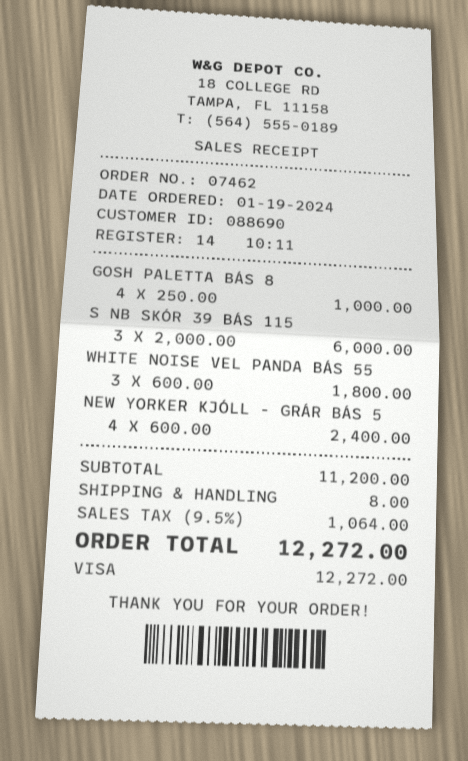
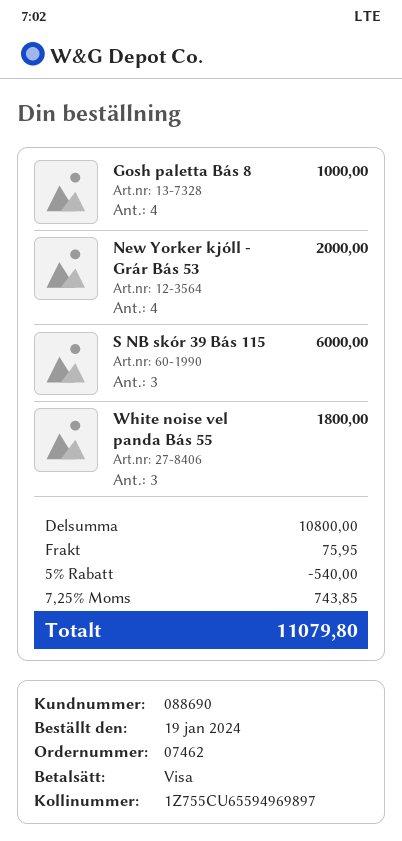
NEW YORKER KJÓLL - GRÁR BÁS 5: 4 for 2400.00 -> 4 for 2000.00
subtotal: 11200.00 -> 10800.00
discount: none -> 5% = 540.00
shipping: 8.00 -> 75.95
tax: 9.5% = 1064.00 -> 7.25% = 743.85
total: 12272.00 -> 11079.80

